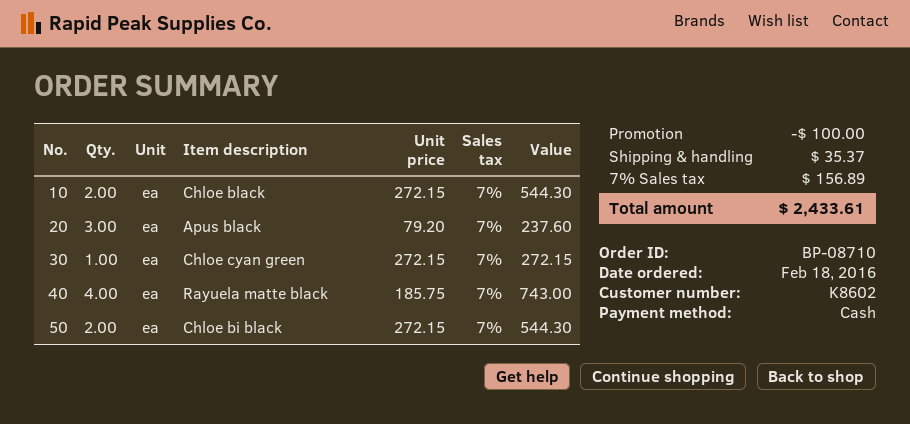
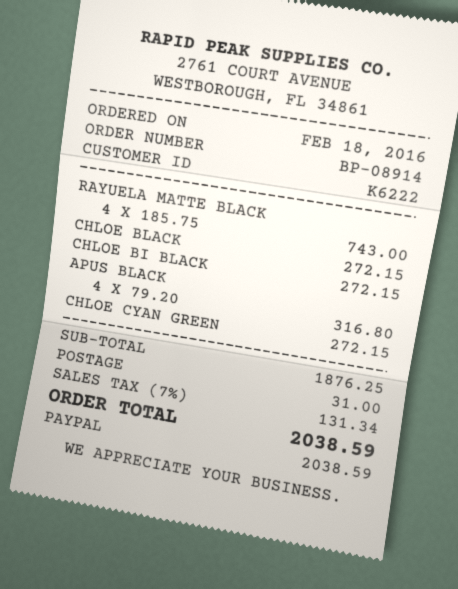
order number: BP-08710 -> BP-08914
customer number: K8602 -> K6222
payment method: cash -> PayPal
Chloe black: 2 x 272.15 = 544.30 -> 1 x 272.15 = 272.15
Apus black: 3 x 79.20 = 237.60 -> 4 x 79.20 = 316.80
Chloe bi black: 2 x 272.15 = 544.30 -> 1 x 272.15 = 272.15
discount: 100.00 -> none
shipping: 35.37 -> 31.00
tax: 7% = 156.89 -> 7% = 131.34
total: 2433.61 -> 2038.59

